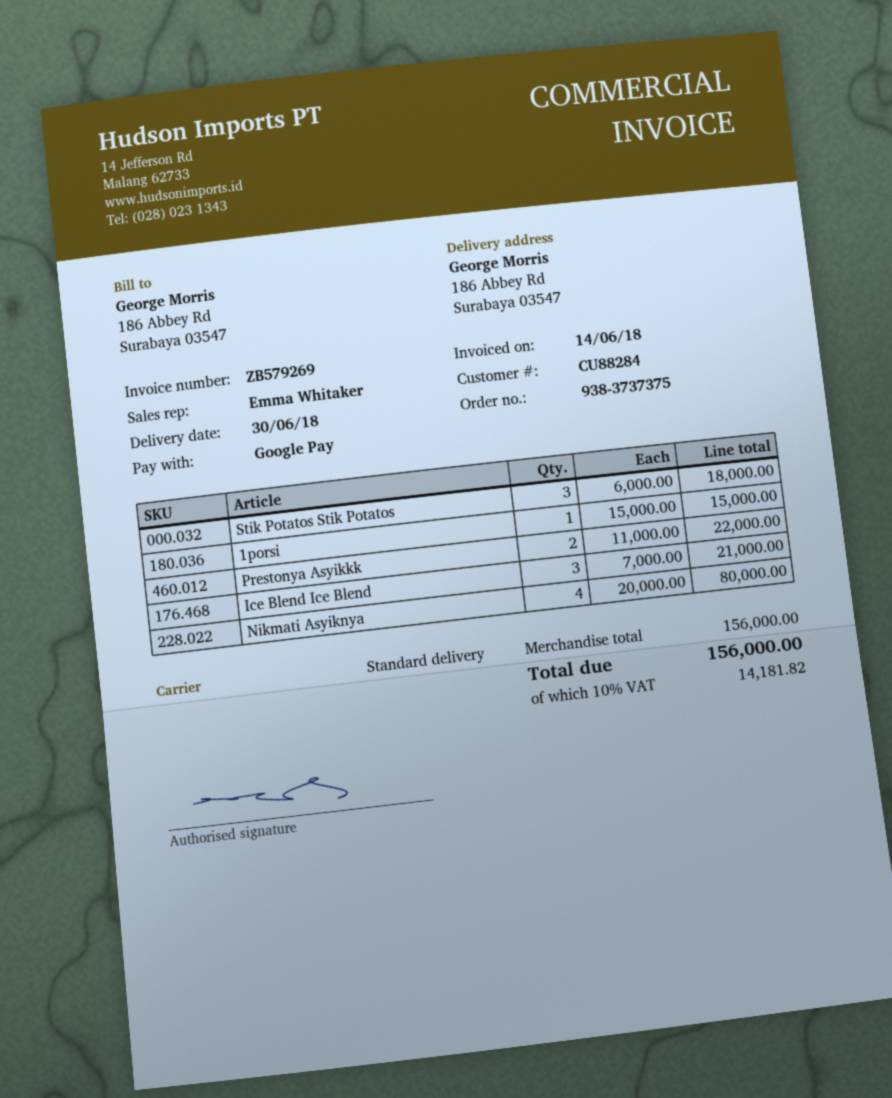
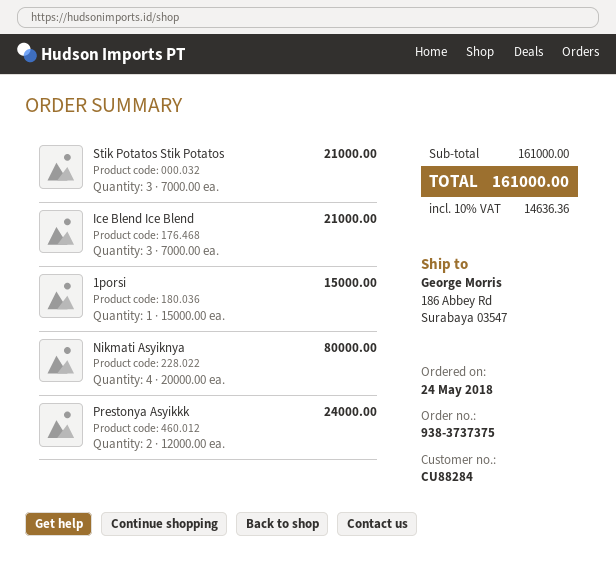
Stik Potatos Stik Potatos: 3 x 6000.00 = 18000.00 -> 3 x 7000.00 = 21000.00
Prestonya Asyikkk: 2 x 11000.00 = 22000.00 -> 2 x 12000.00 = 24000.00
subtotal: 156000.00 -> 161000.00
tax: 10% = 14181.82 -> 10% = 14636.36
total: 156000.00 -> 161000.00

